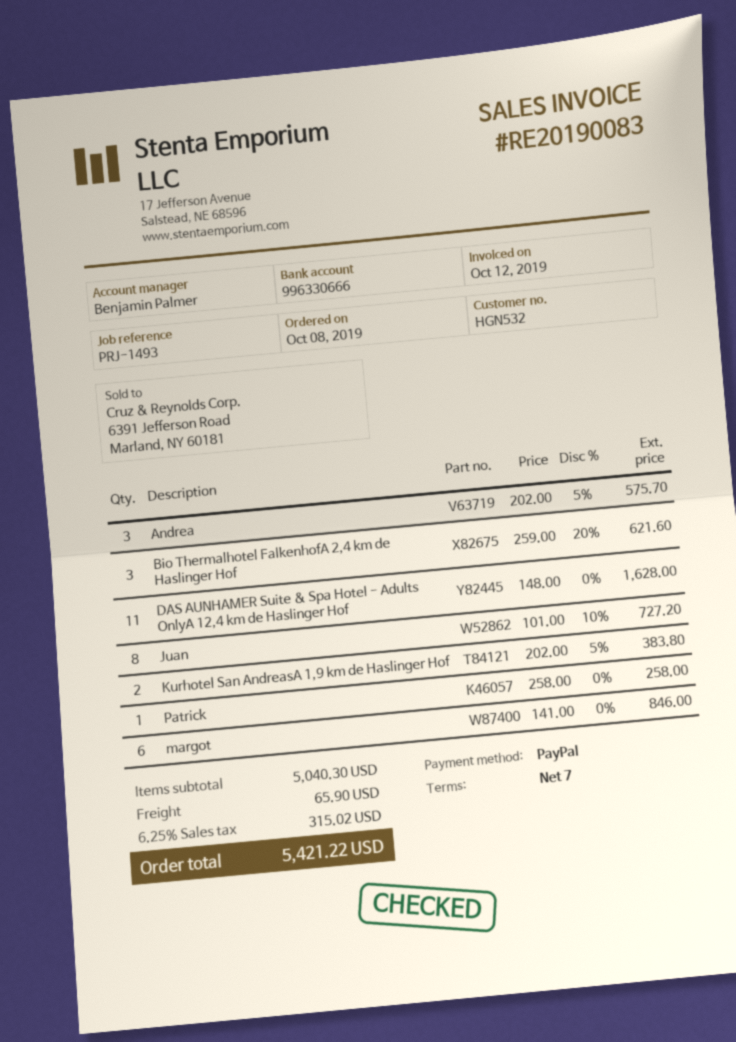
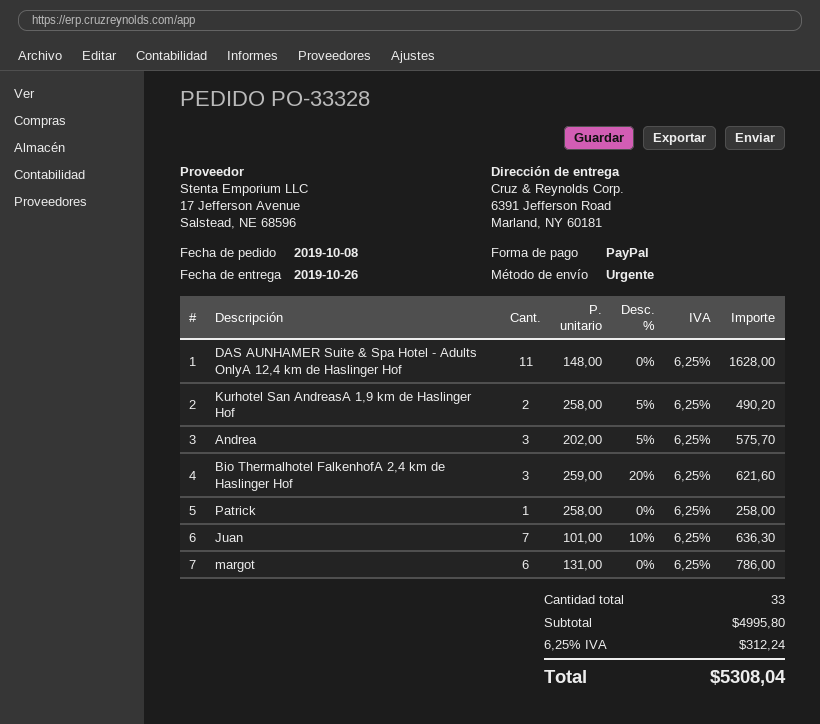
Juan: 8 x 101.00 - 10% = 727.20 -> 7 x 101.00 - 10% = 636.30
Kurhotel San AndreasA 1,9 km de Haslinger Hof: 2 x 202.00 - 5% = 383.80 -> 2 x 258.00 - 5% = 490.20
margot: 6 x 141.00 = 846.00 -> 6 x 131.00 = 786.00
subtotal: 5040.30 -> 4995.80
shipping: 65.90 -> none
tax: 6.25% = 315.02 -> 6.25% = 312.24
total: 5421.22 -> 5308.04

